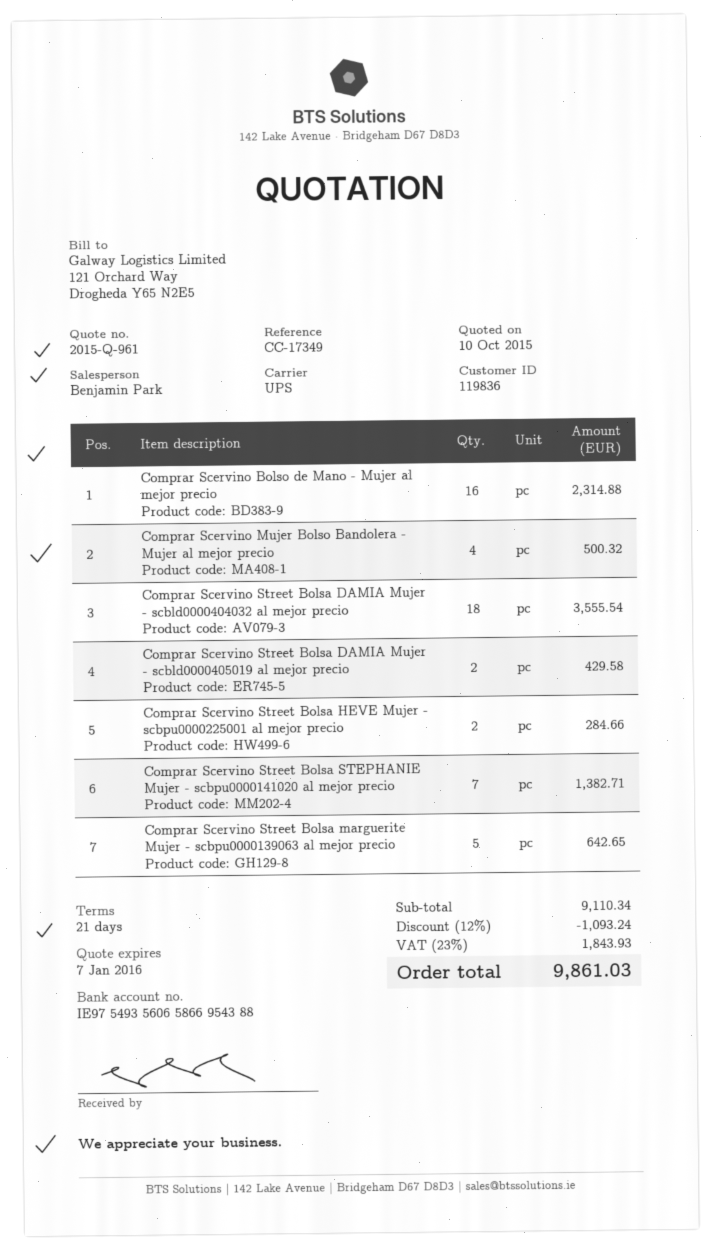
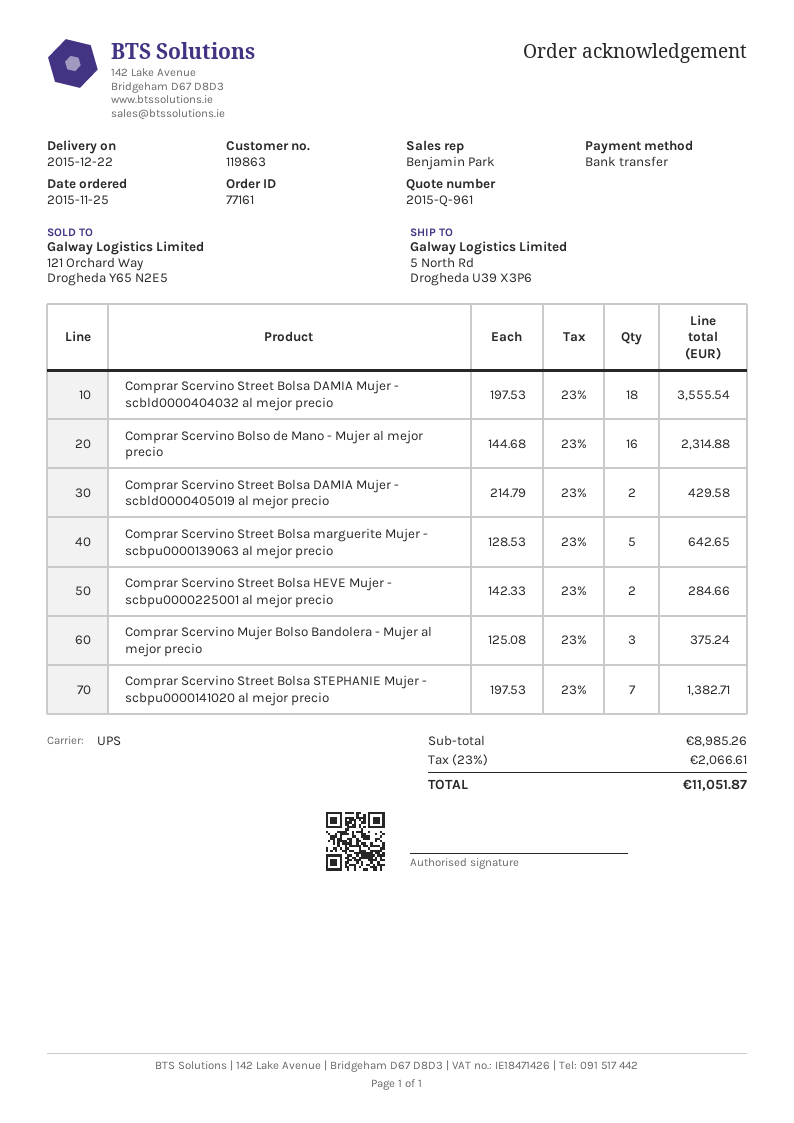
customer number: 119836 -> 119863
Comprar Scervino Mujer Bolso Bandolera - Mujer al mejor precio: 4 for 500.32 -> 3 for 375.24
subtotal: 9110.34 -> 8985.26
discount: 12% = 1093.24 -> none
tax: 23% = 1843.93 -> 23% = 2066.61
total: 9861.03 -> 11051.87

